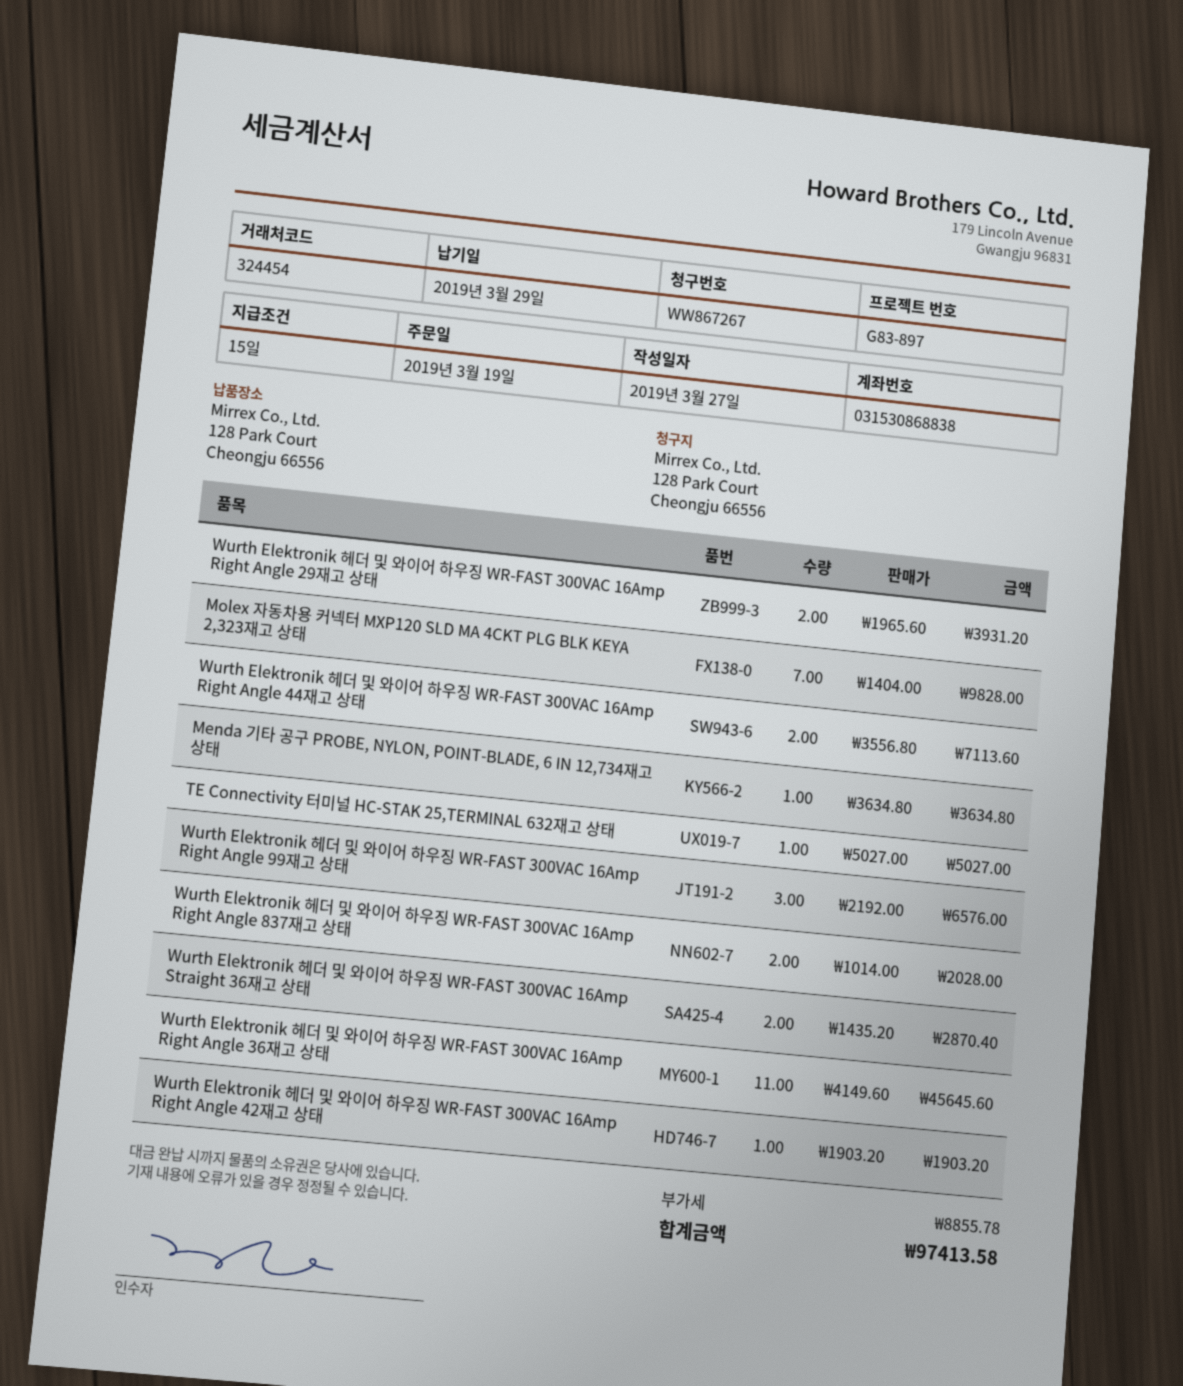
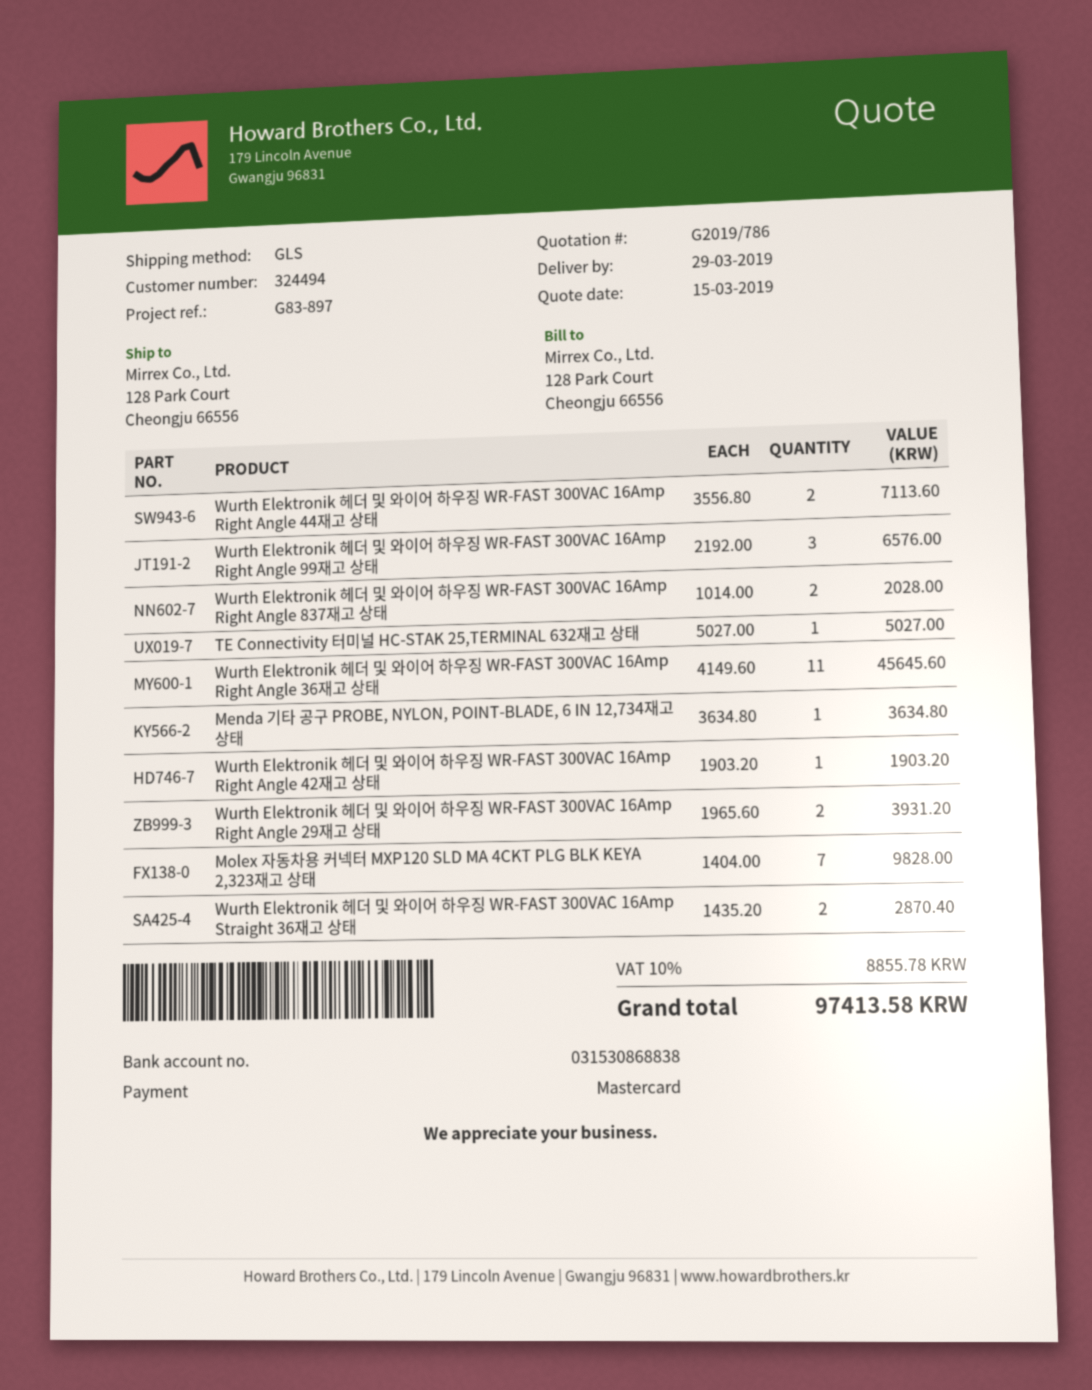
customer number: 324454 -> 324494

